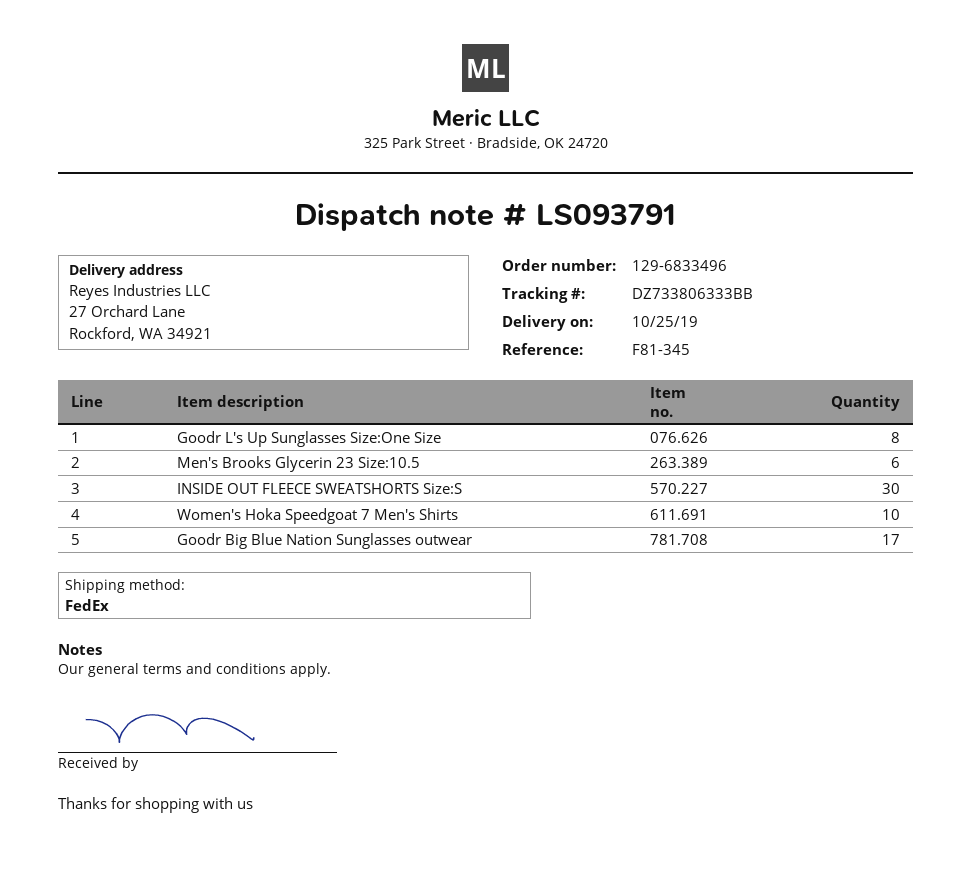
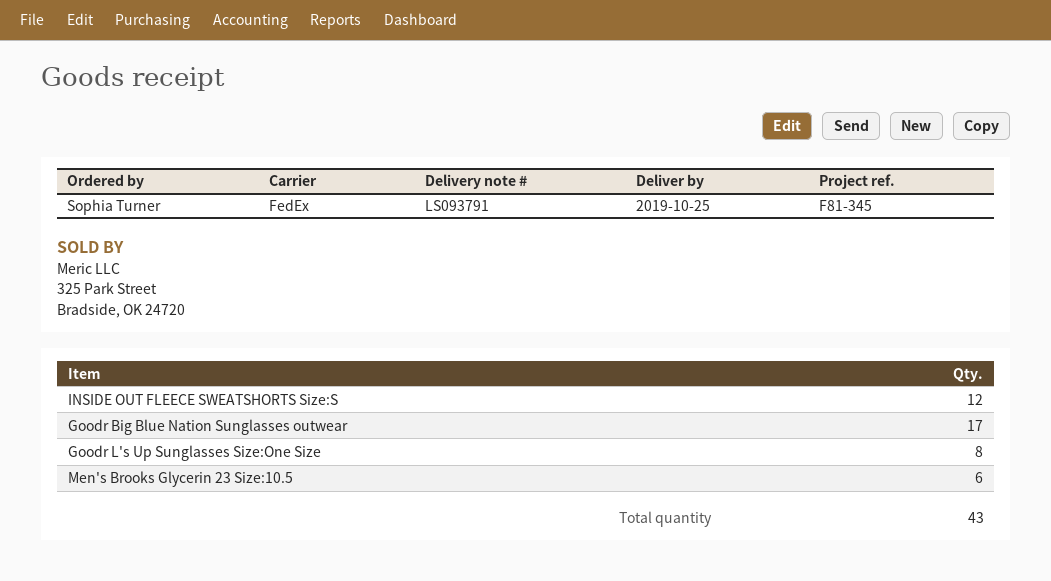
INSIDE OUT FLEECE SWEATSHORTS Size:S: 30 -> 12
Women's Hoka Speedgoat 7 Men's Shirts: 10 -> none

